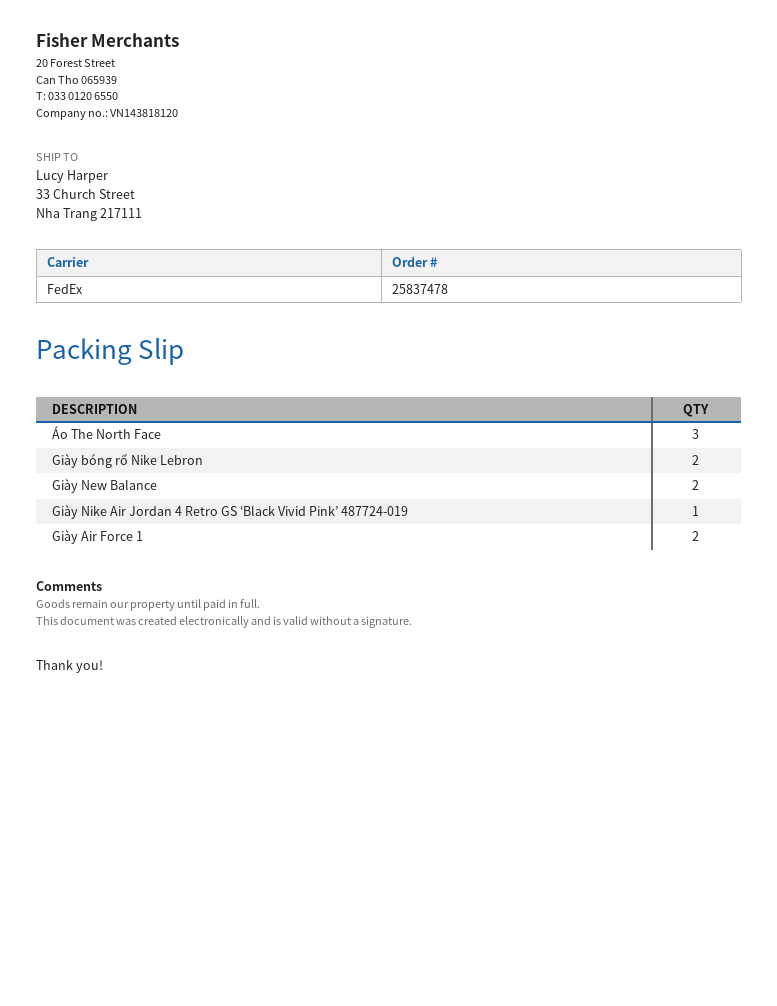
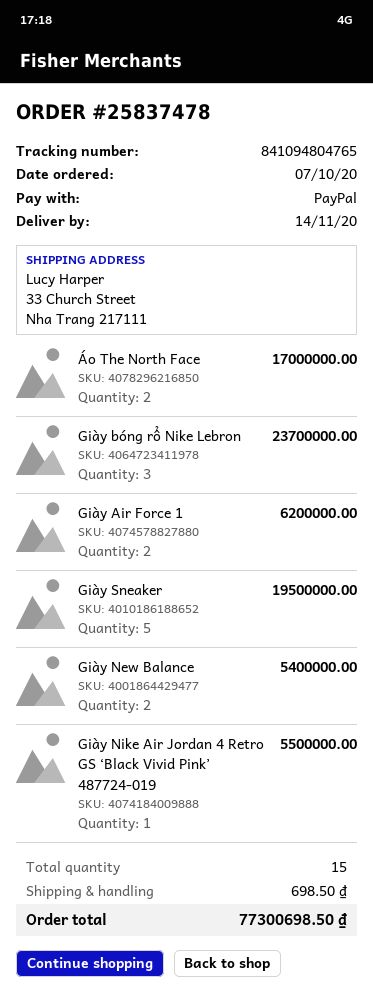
Áo The North Face: 3 -> 2
Giày bóng rổ Nike Lebron: 2 -> 3
Giày Sneaker: none -> 5

